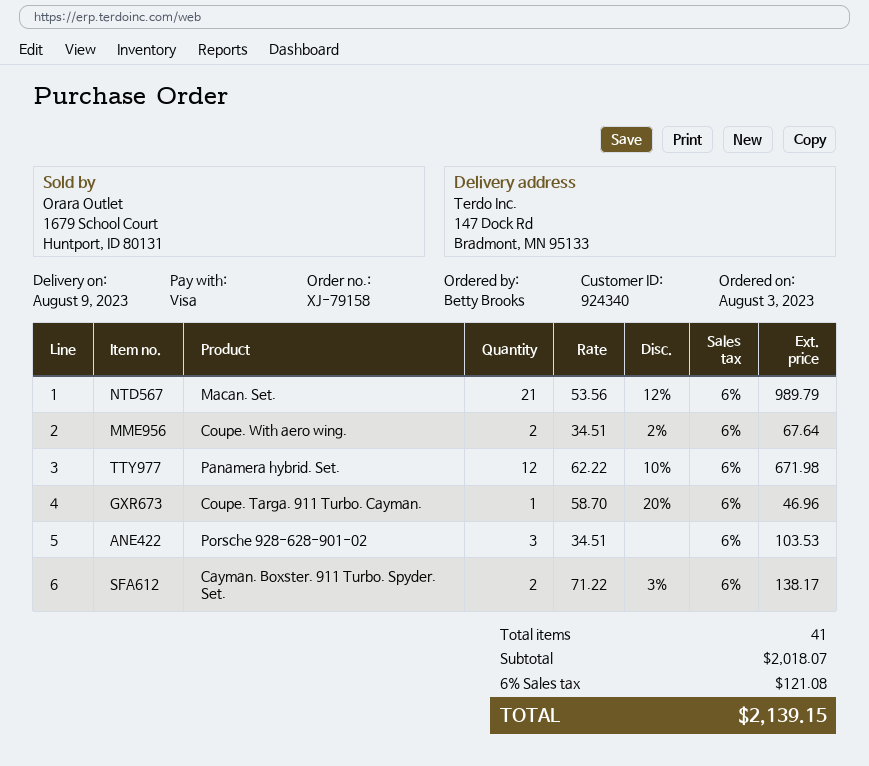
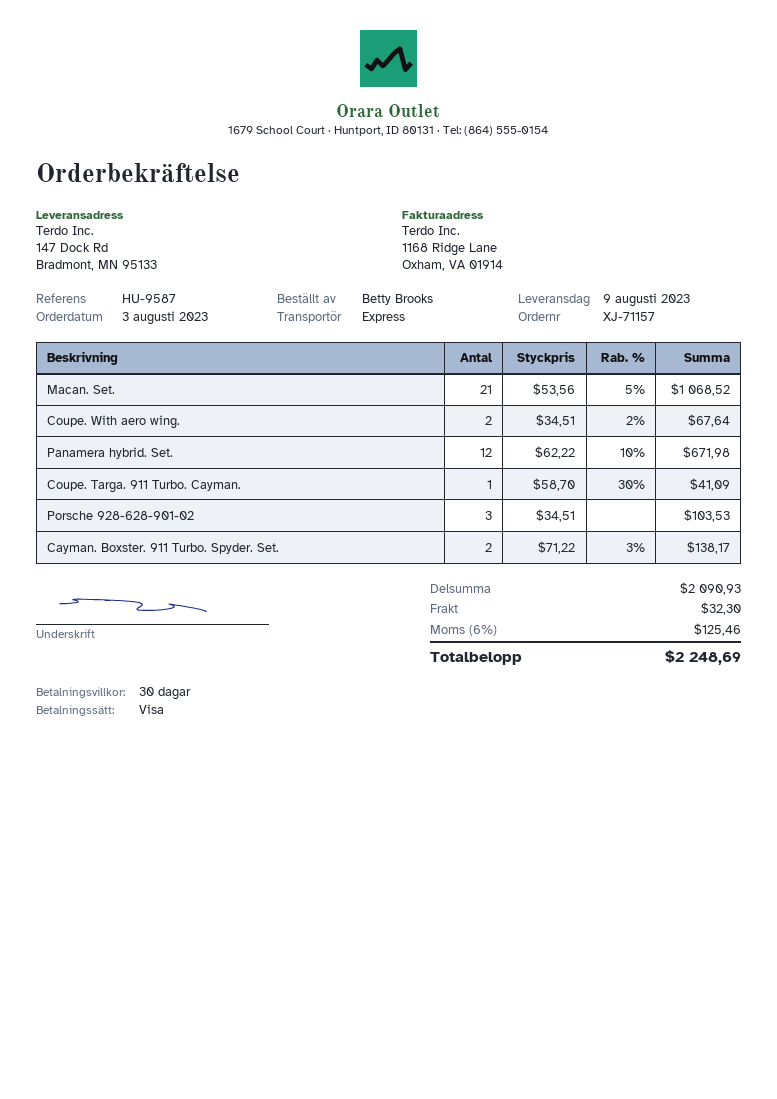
order number: XJ-79158 -> XJ-71157
Macan. Set.: 21 x 53.56 - 12% = 989.79 -> 21 x 53.56 - 5% = 1068.52
Coupe. Targa. 911 Turbo. Cayman.: 1 x 58.70 - 20% = 46.96 -> 1 x 58.70 - 30% = 41.09
subtotal: 2018.07 -> 2090.93
shipping: none -> 32.30
tax: 6% = 121.08 -> 6% = 125.46
total: 2139.15 -> 2248.69

